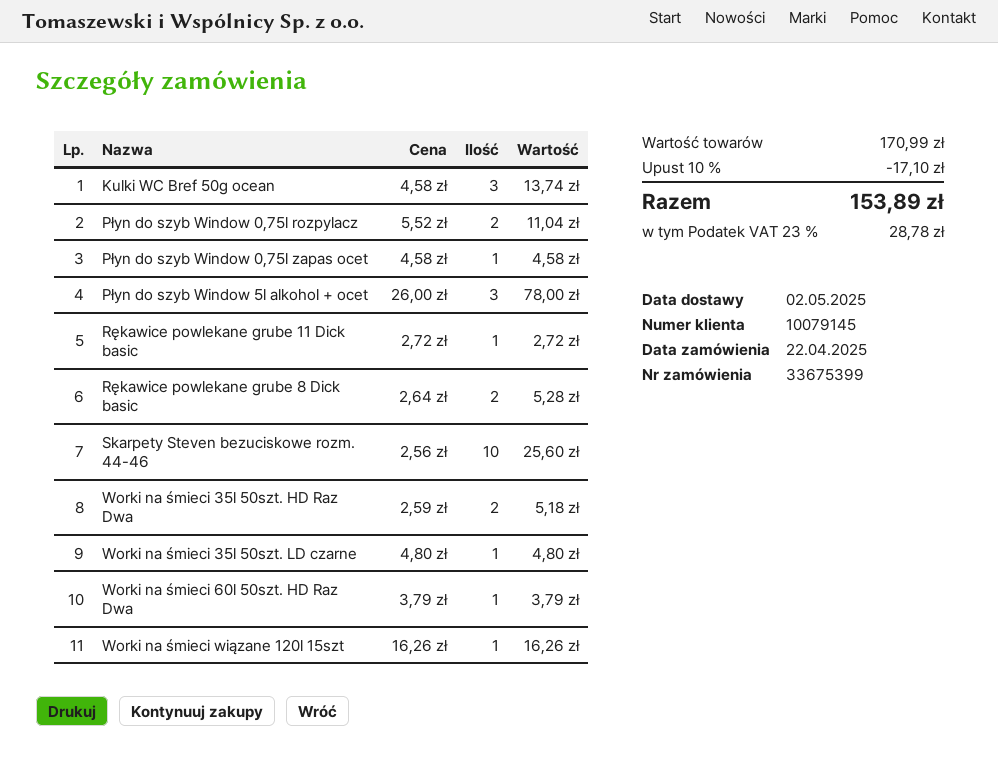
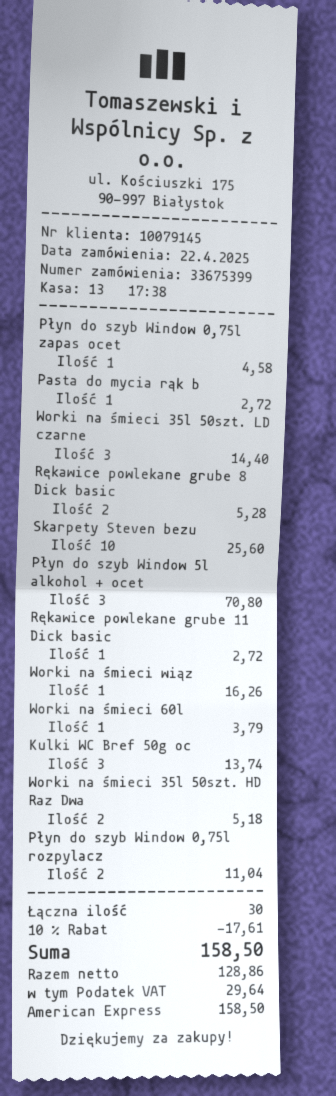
Płyn do szyb Window 5l alkohol + ocet: 3 for 78.00 -> 3 for 70.80
Worki na śmieci 35l 50szt. LD czarne: 1 for 4.80 -> 3 for 14.40
Pasta do mycia rąk b: none -> 1 for 2.72
discount: 10% = 17.10 -> 10% = 17.61
tax: 28.78 -> 29.64
total: 153.89 -> 158.50

